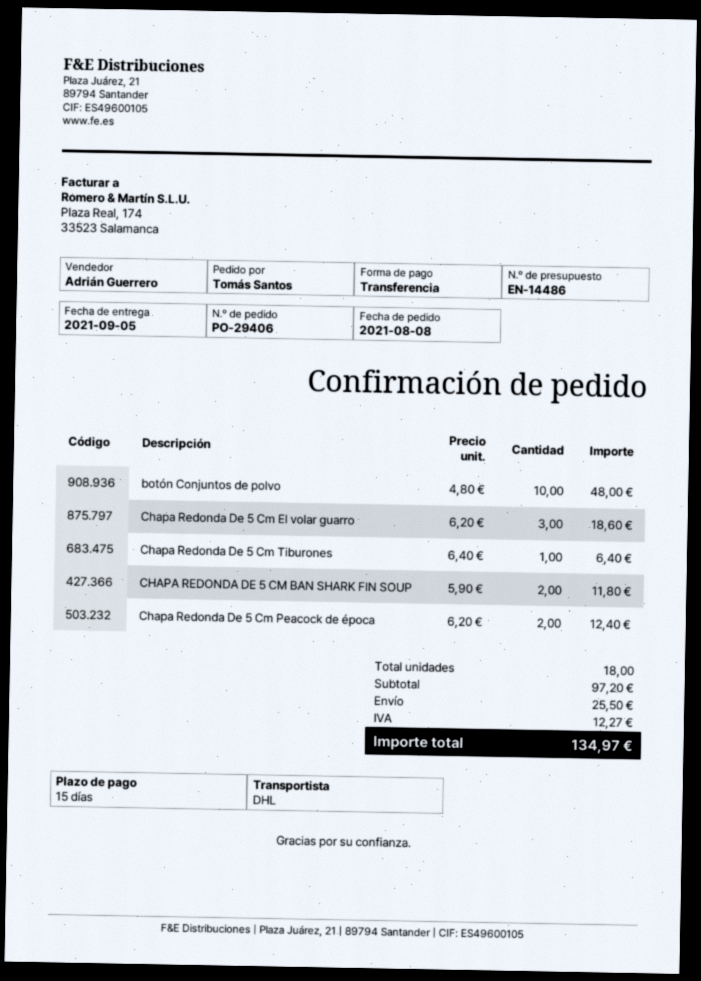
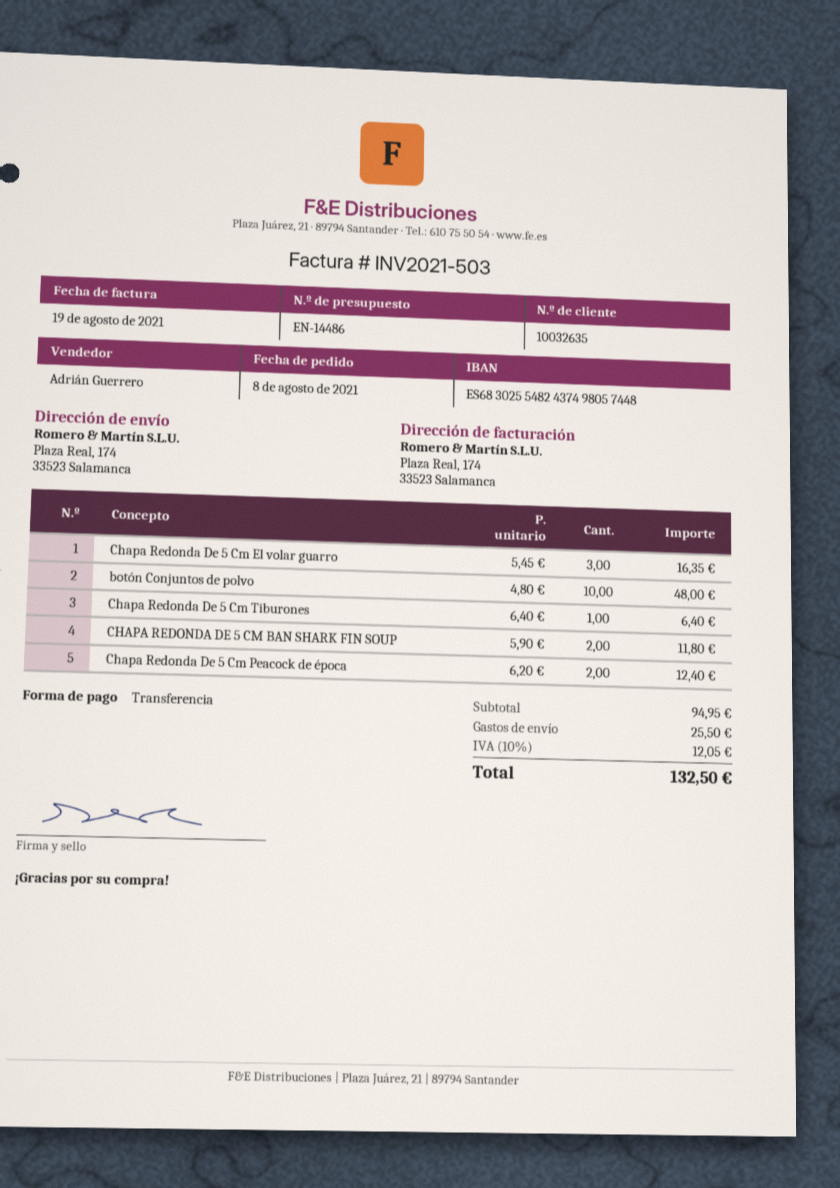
Chapa Redonda De 5 Cm El volar guarro: 3 x 6.20 = 18.60 -> 3 x 5.45 = 16.35
subtotal: 97.20 -> 94.95
tax: 12.27 -> 12.05
total: 134.97 -> 132.50

